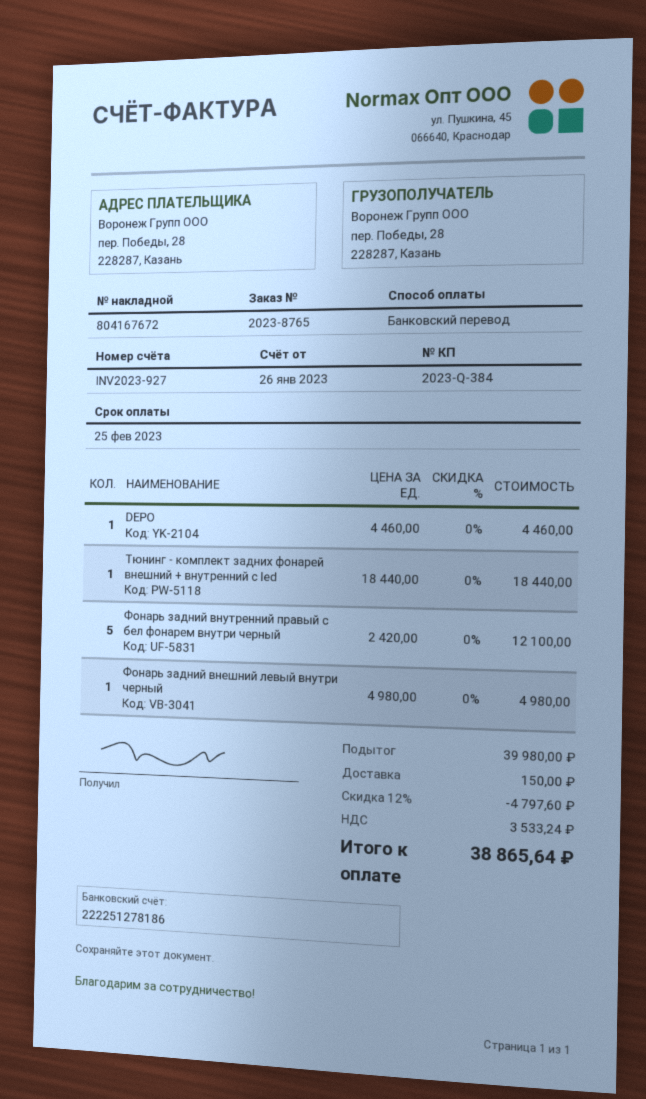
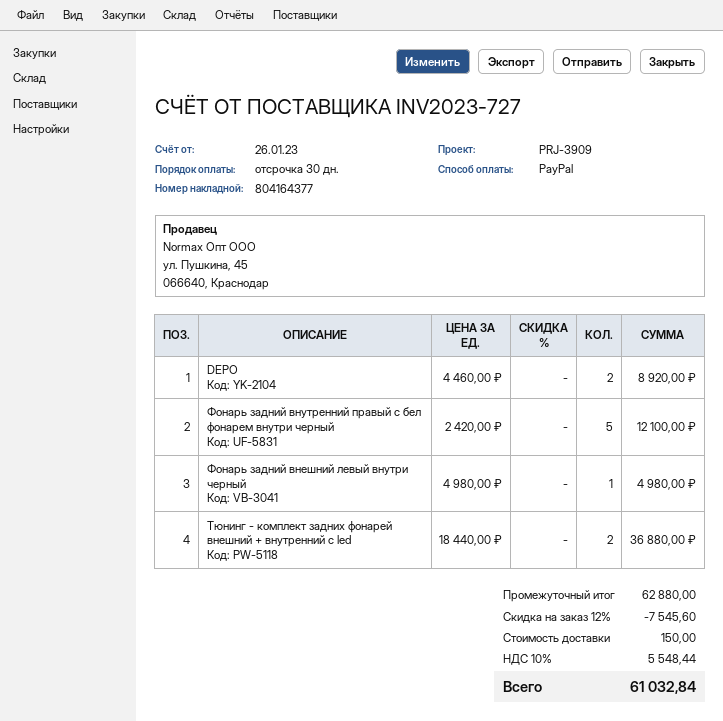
delivery note number: 804167672 -> 804164377
invoice number: INV2023-927 -> INV2023-727
payment method: bank transfer -> PayPal
DEPO: 1 x 4460.00 = 4460.00 -> 2 x 4460.00 = 8920.00
Тюнинг - комплект задних фонарей внешний + внутренний с led: 1 x 18440.00 = 18440.00 -> 2 x 18440.00 = 36880.00
subtotal: 39980.00 -> 62880.00
discount: 12% = 4797.60 -> 12% = 7545.60
tax: 3533.24 -> 5548.44
total: 38865.64 -> 61032.84

